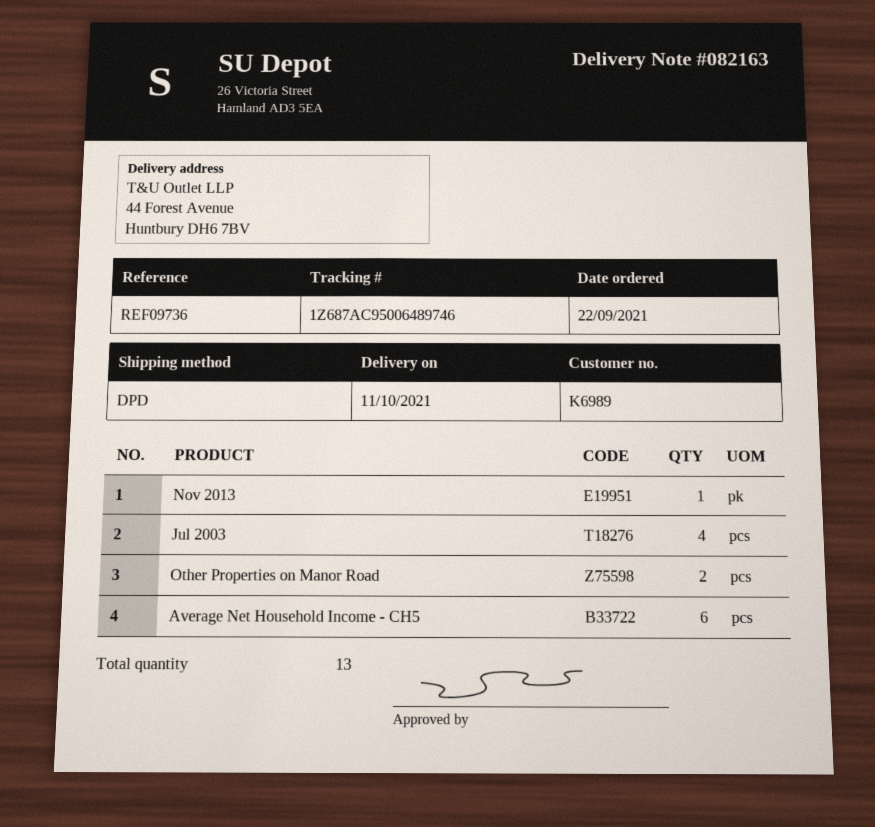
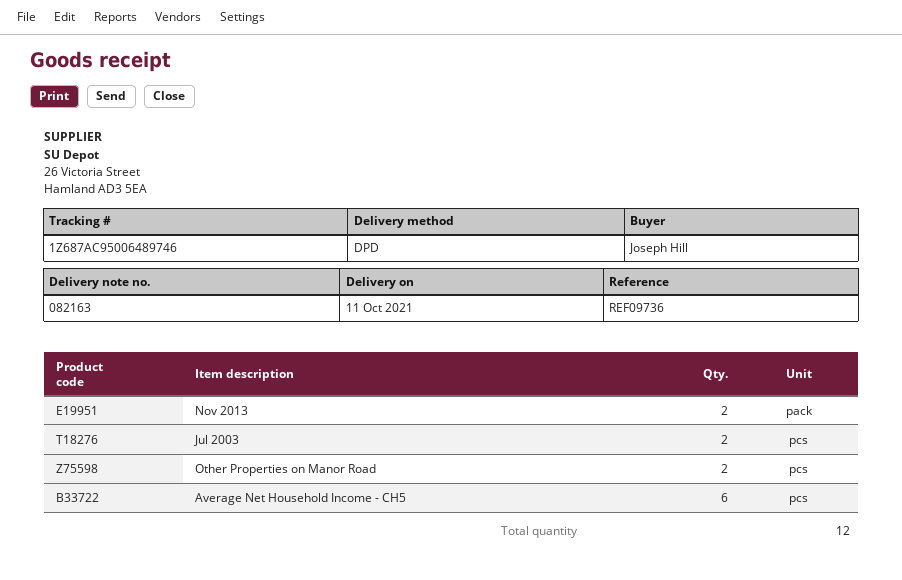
Nov 2013: 1 -> 2
Jul 2003: 4 -> 2
total quantity: 13 -> 12

